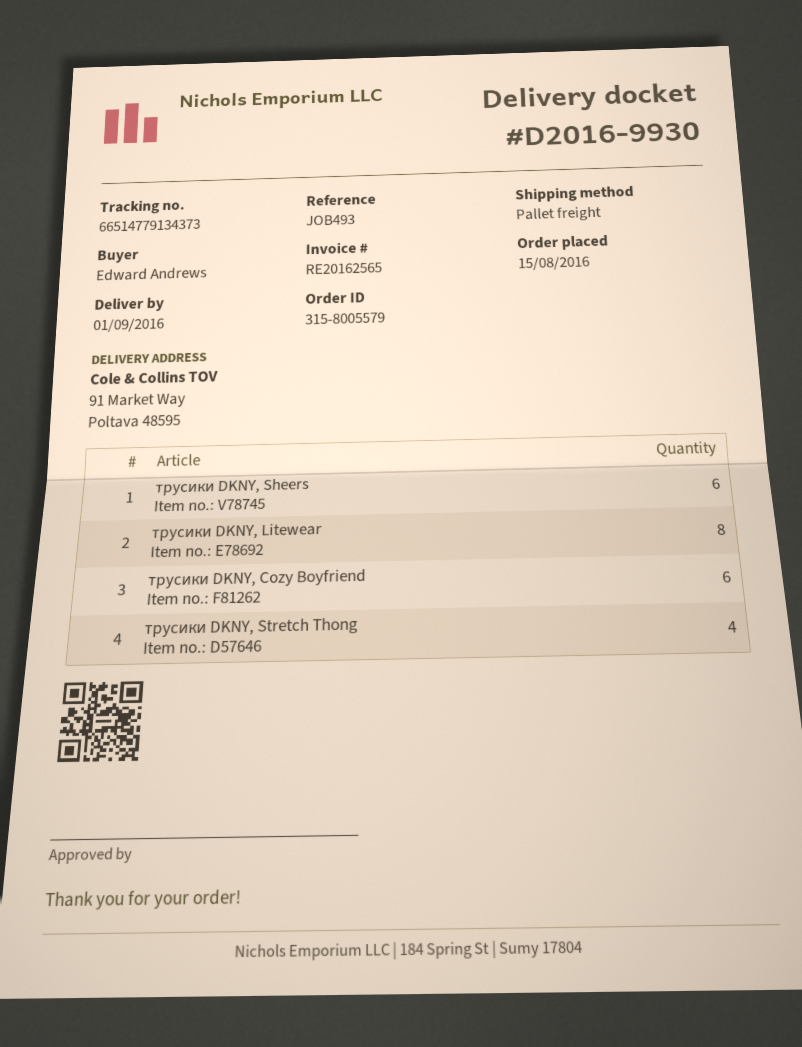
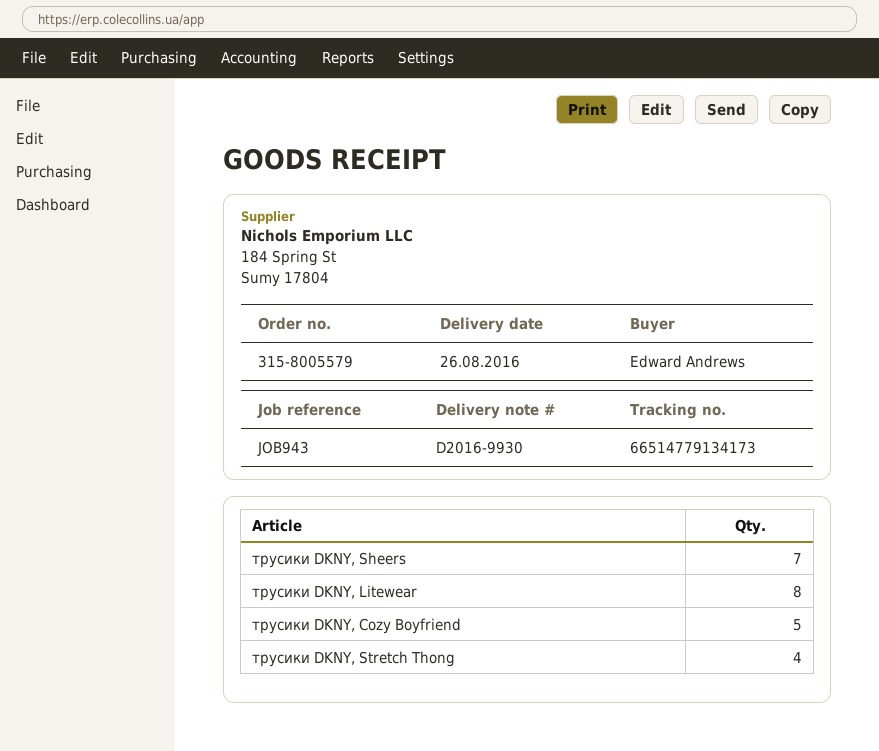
delivery date: 2016-09-01 -> 2016-08-26
reference: JOB493 -> JOB943
tracking number: 66514779134373 -> 66514779134173
трусики DKNY, Sheers: 6 -> 7
трусики DKNY, Cozy Boyfriend: 6 -> 5

